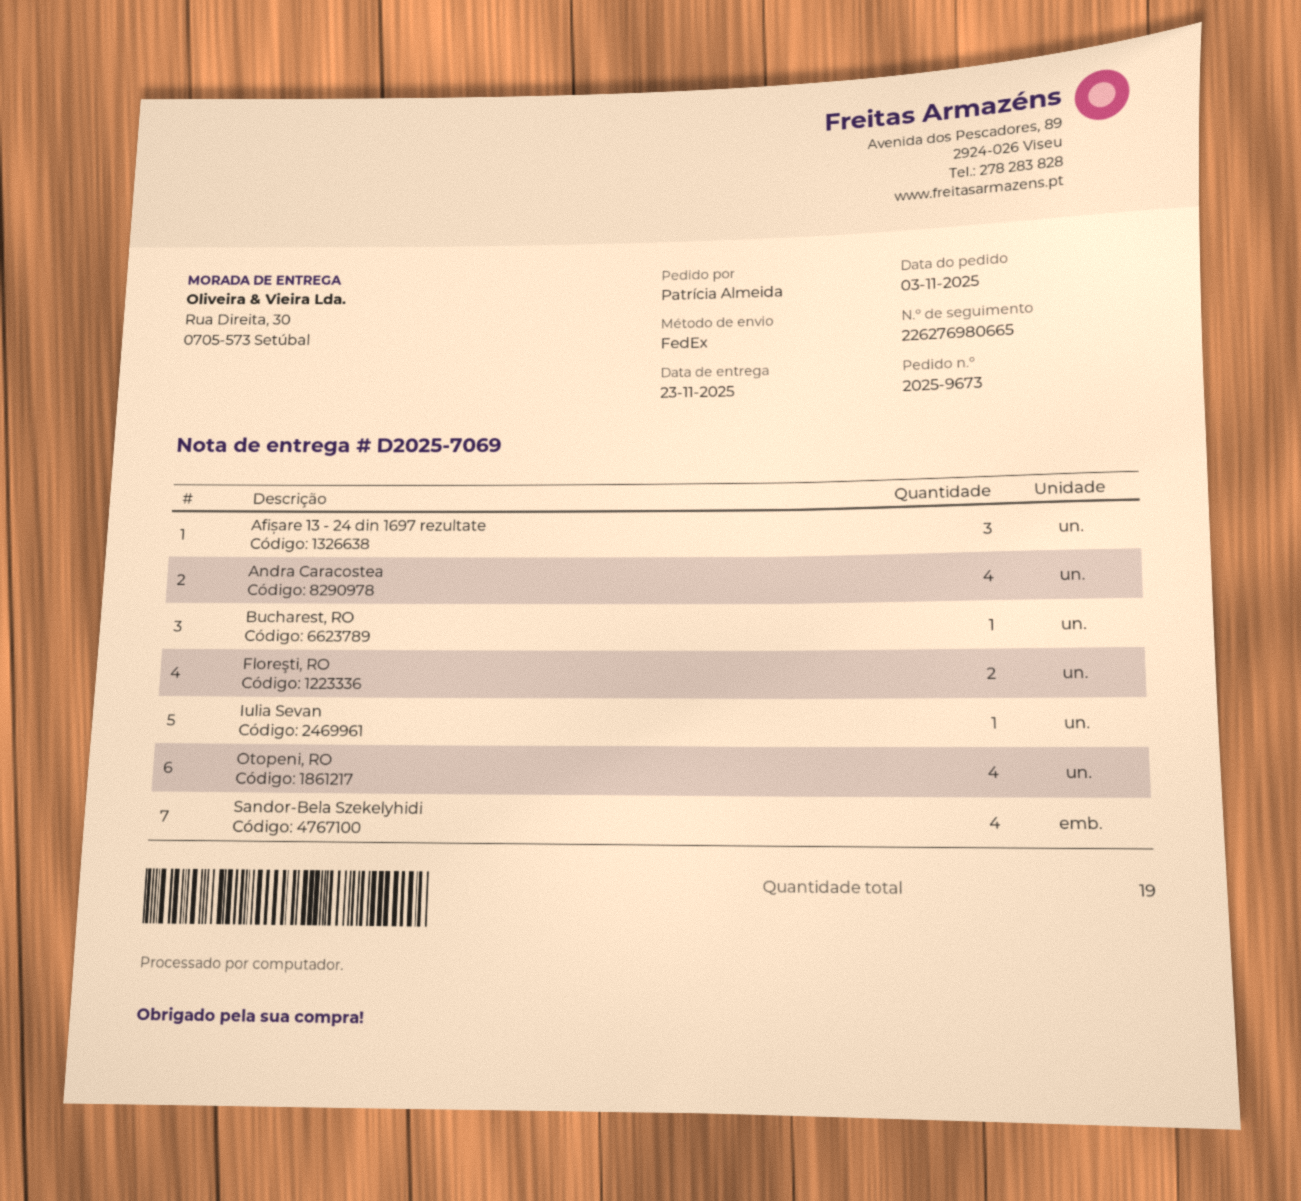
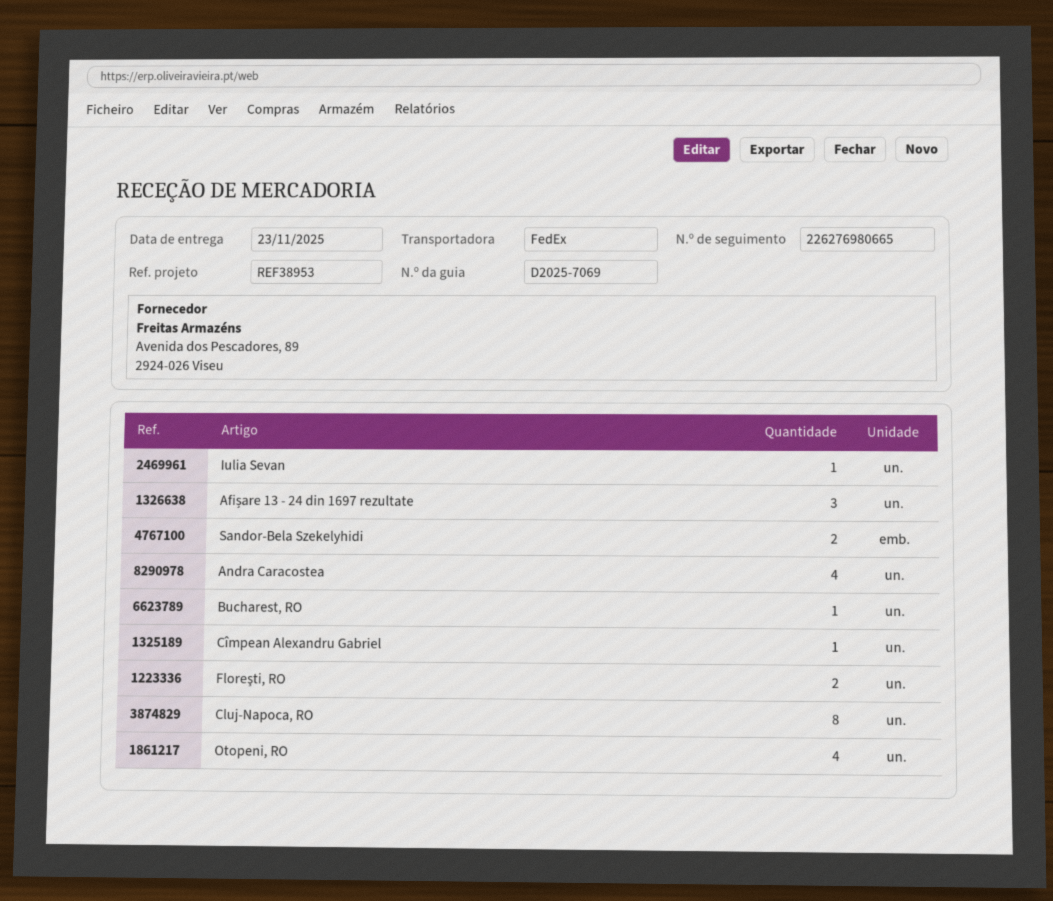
Sandor-Bela Szekelyhidi: 4 -> 2
Cîmpean Alexandru Gabriel: none -> 1
Cluj-Napoca, RO: none -> 8

